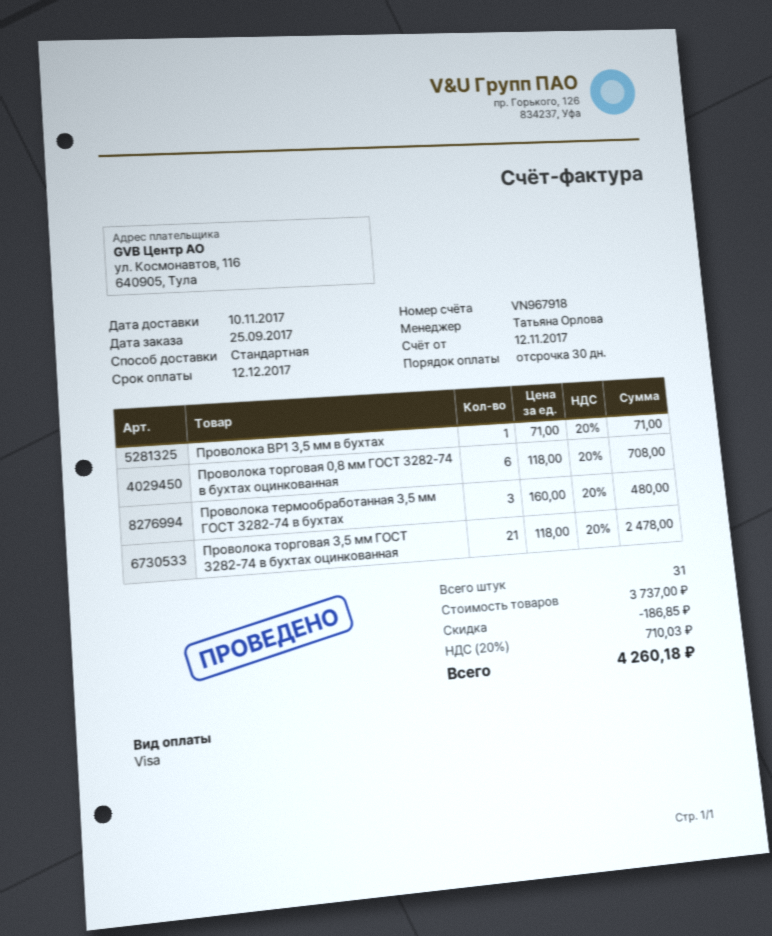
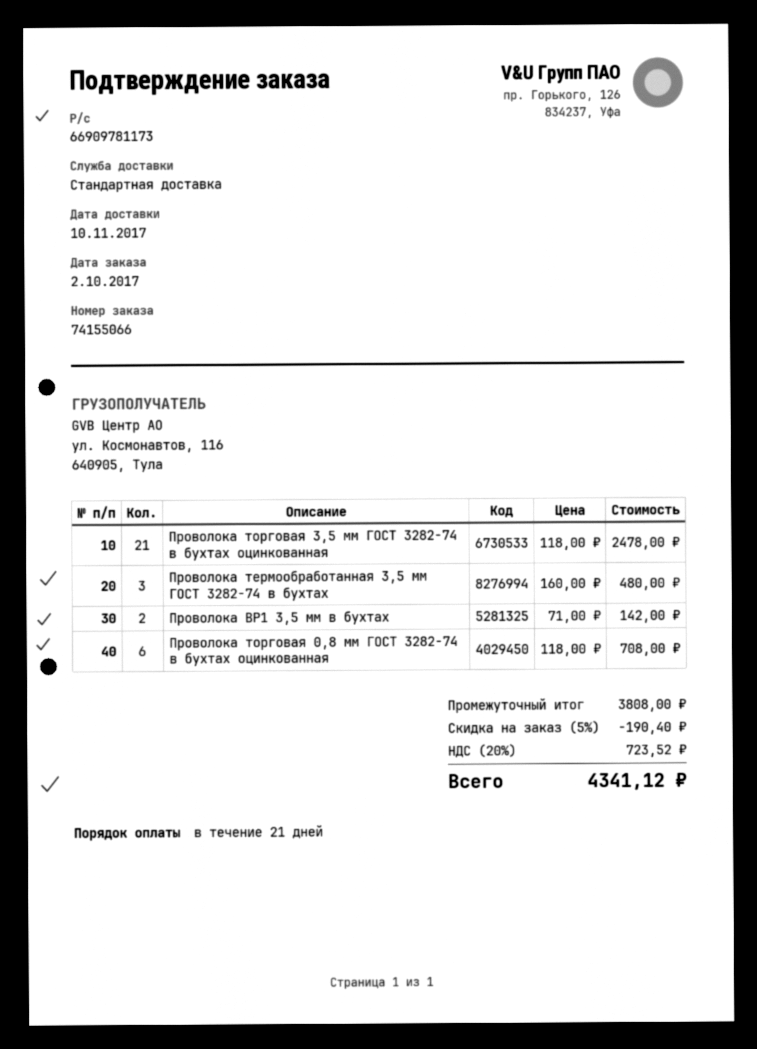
order date: 2017-09-25 -> 2017-10-02
payment terms: 30 days -> 21 days
Проволока ВР1 3,5 мм в бухтах: 1 x 71.00 = 71.00 -> 2 x 71.00 = 142.00
subtotal: 3737.00 -> 3808.00
discount: 186.85 -> 190.40
tax: 20% = 710.03 -> 20% = 723.52
total: 4260.18 -> 4341.12

